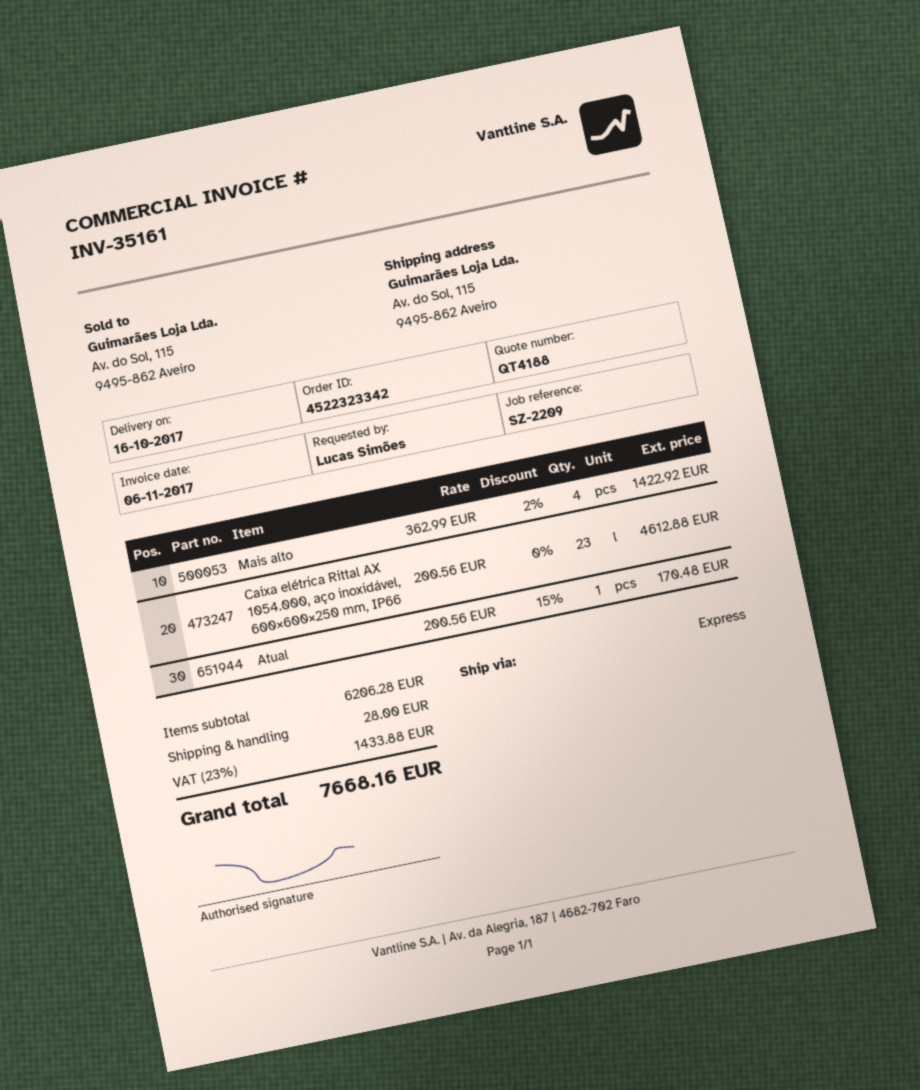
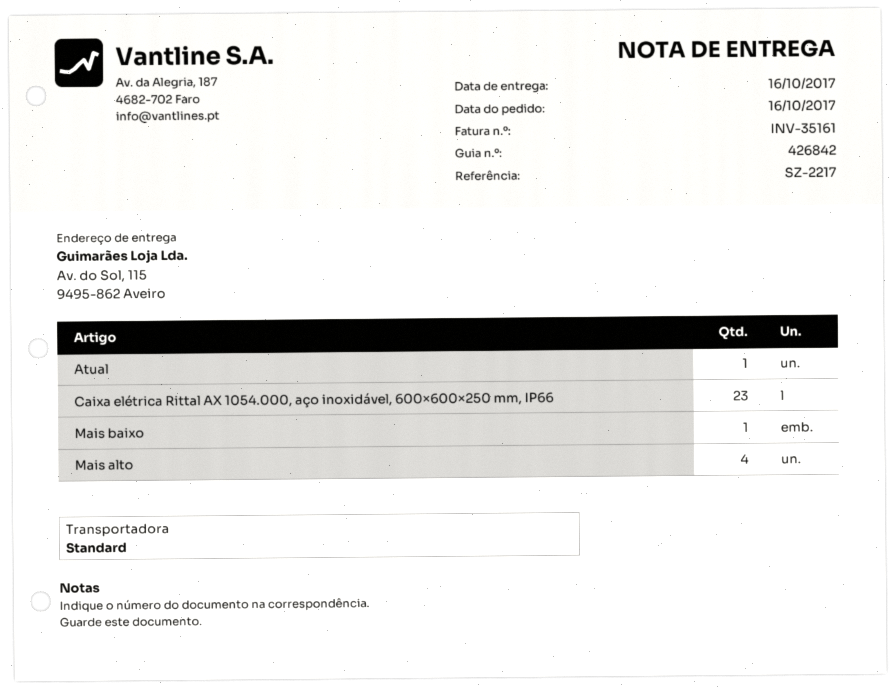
reference: SZ-2209 -> SZ-2217
shipping method: express -> standard
Mais baixo: none -> 1

